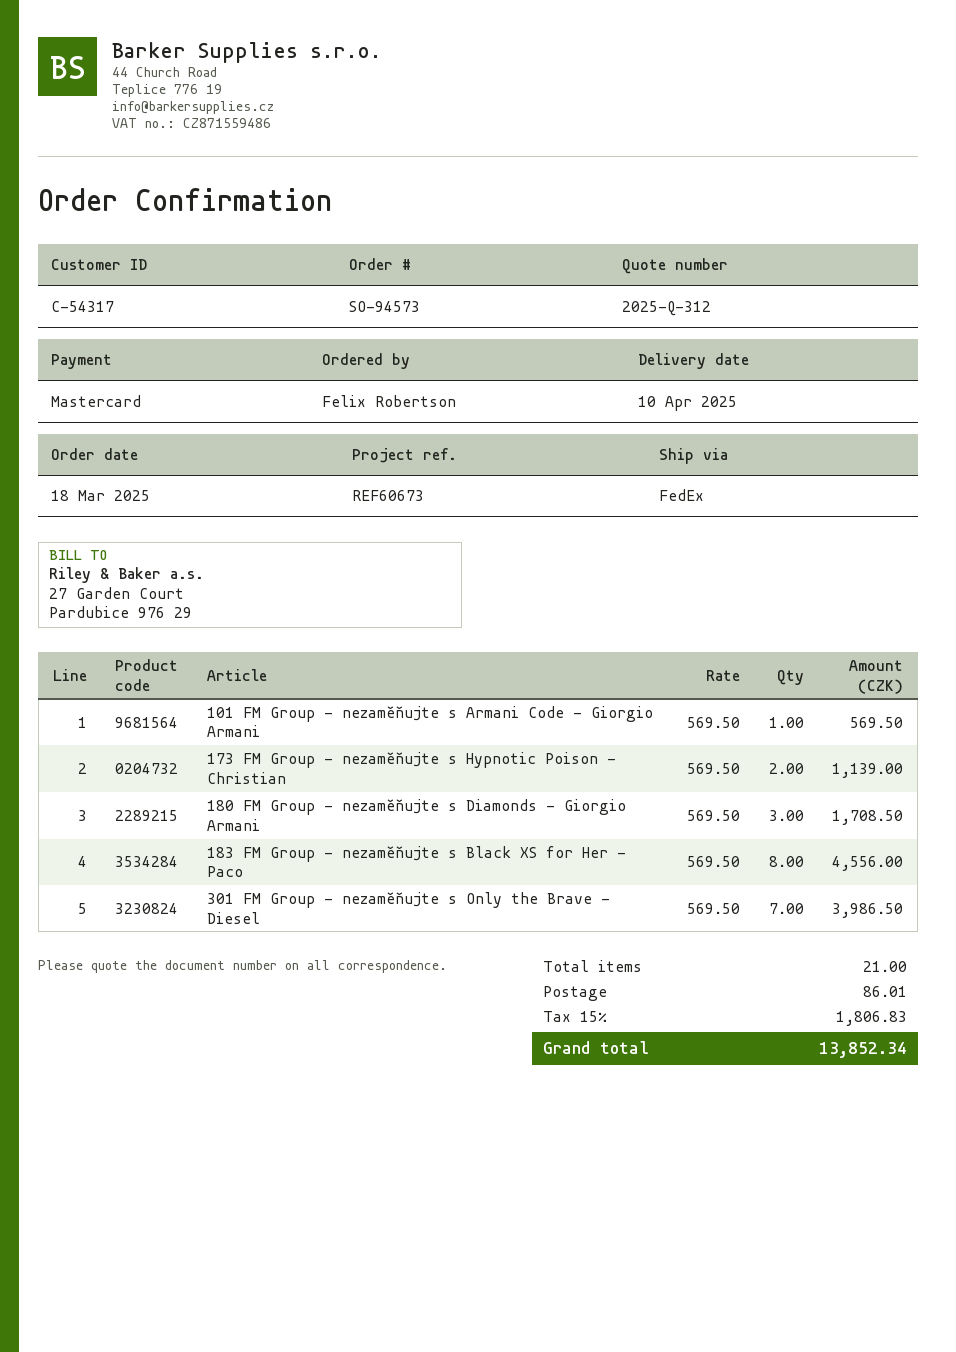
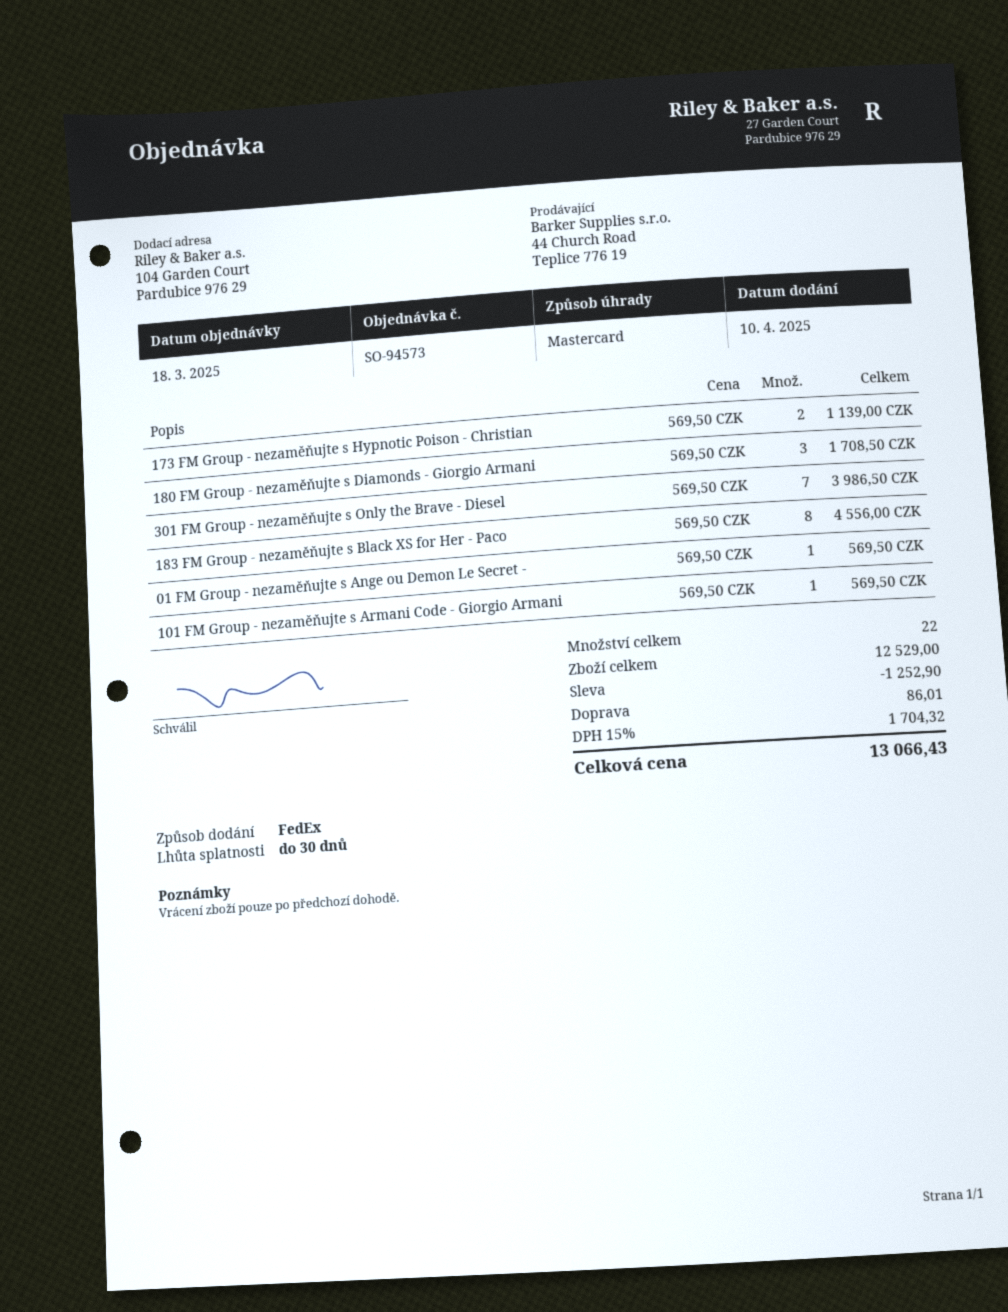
01 FM Group - nezaměňujte s Ange ou Demon Le Secret -: none -> 1 x 569.50 = 569.50
total quantity: 21 -> 22
discount: none -> 1252.90
tax: 15% = 1806.83 -> 15% = 1704.32
total: 13852.34 -> 13066.43

